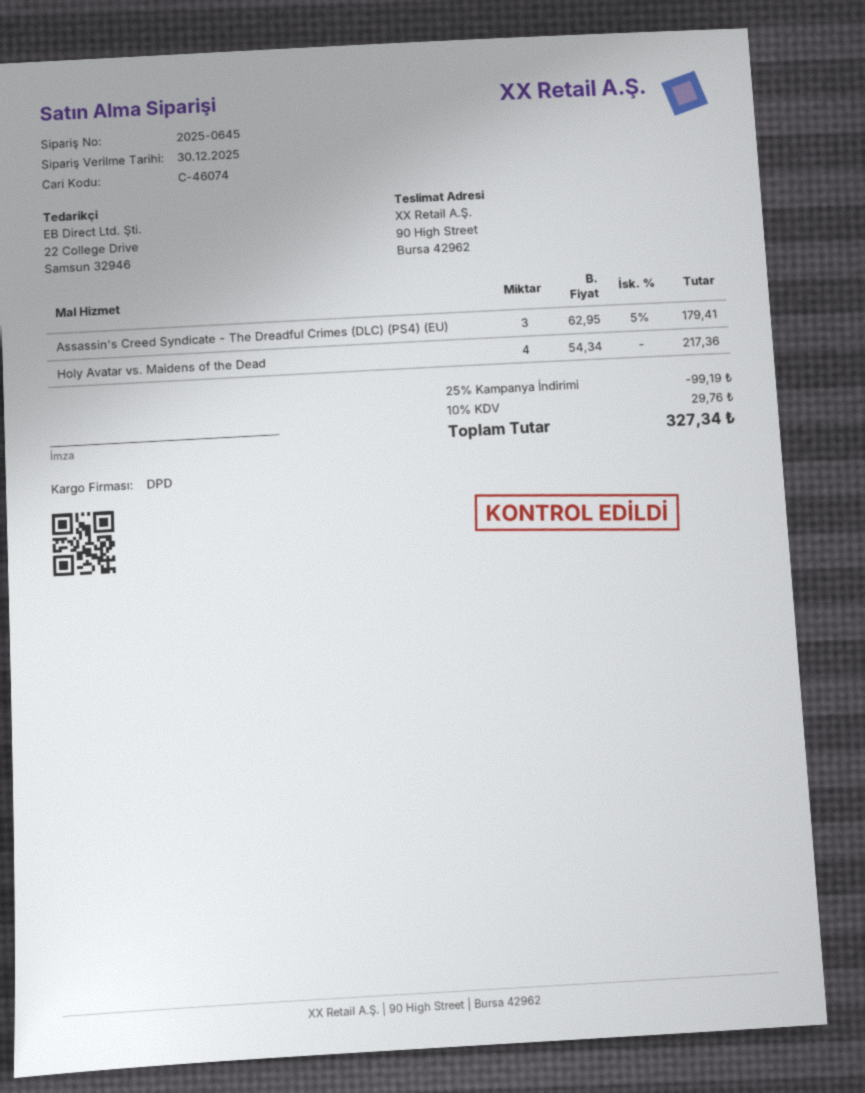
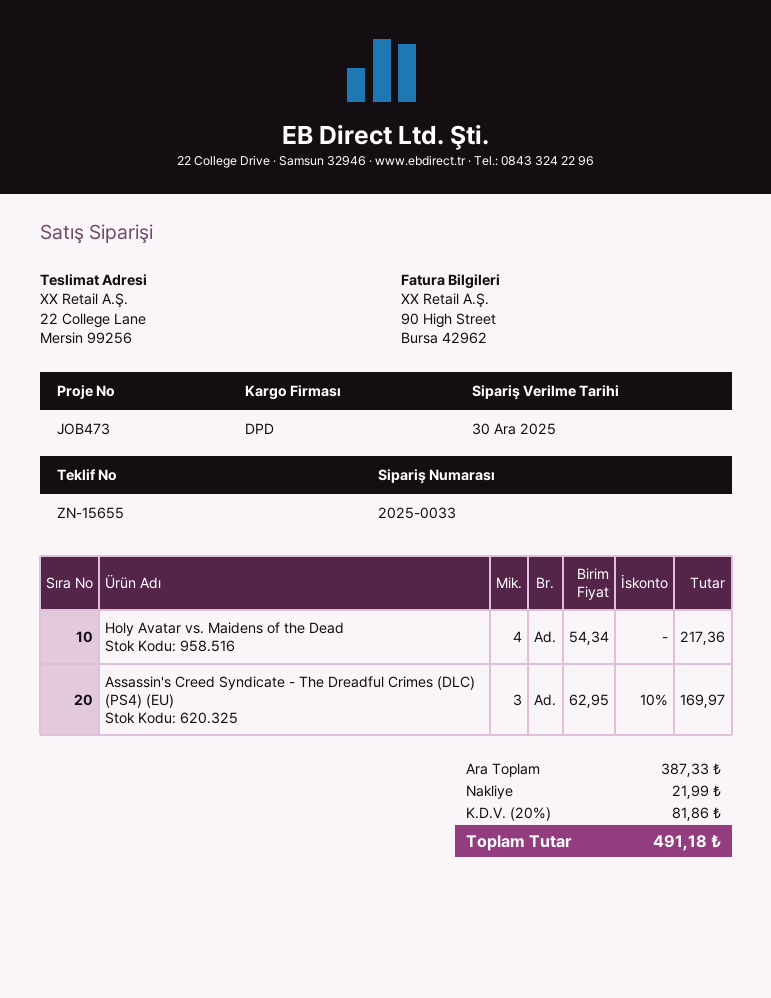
order number: 2025-0645 -> 2025-0033
ship to: 90 High Street, Bursa 42962 -> 22 College Lane, Mersin 99256
Assassin's Creed Syndicate - The Dreadful Crimes (DLC) (PS4) (EU): 3 x 62.95 - 5% = 179.41 -> 3 x 62.95 - 10% = 169.97
discount: 25% = 99.19 -> none
shipping: none -> 21.99
tax: 10% = 29.76 -> 20% = 81.86
total: 327.34 -> 491.18

